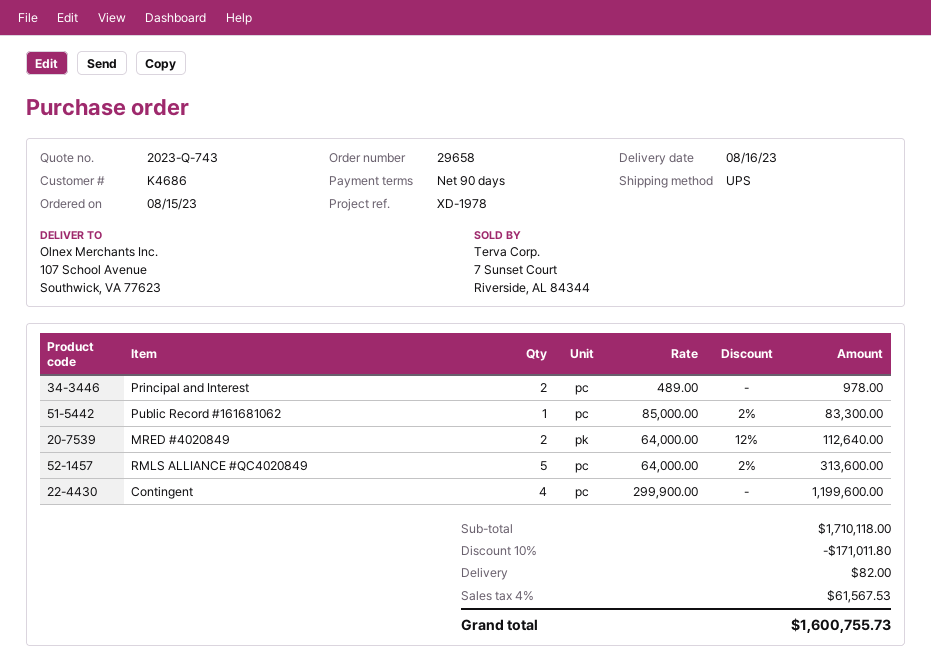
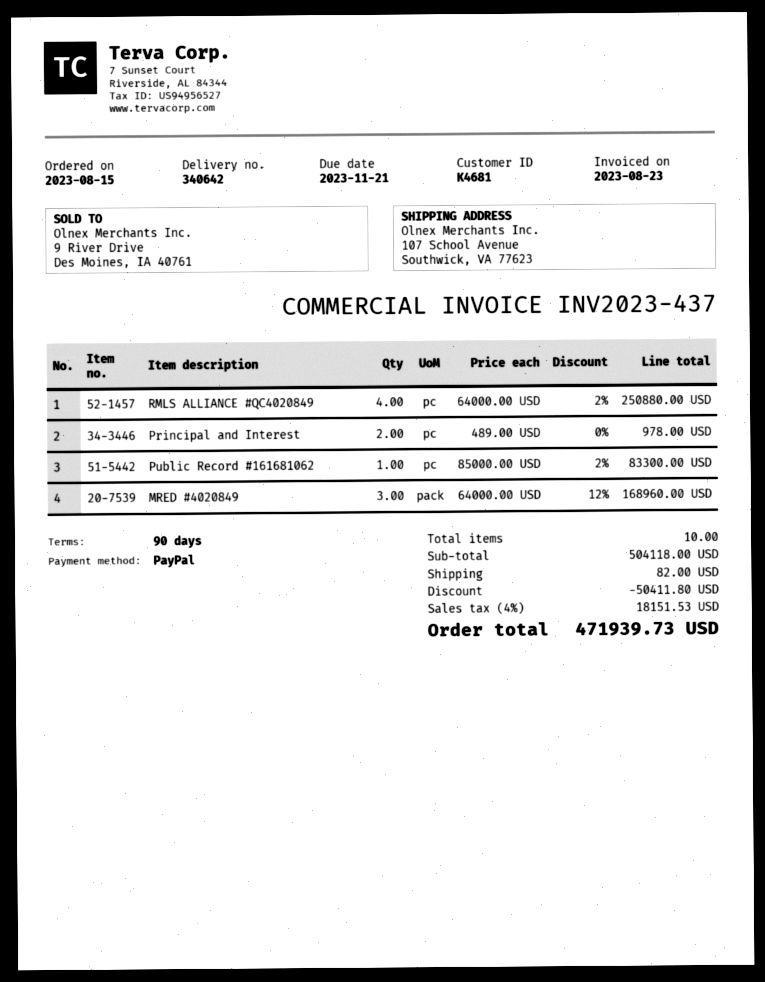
customer number: K4686 -> K4681
MRED #4020849: 2 x 64000.00 - 12% = 112640.00 -> 3 x 64000.00 - 12% = 168960.00
RMLS ALLIANCE #QC4020849: 5 x 64000.00 - 2% = 313600.00 -> 4 x 64000.00 - 2% = 250880.00
Contingent: 4 x 299900.00 = 1199600.00 -> none
subtotal: 1710118.00 -> 504118.00
discount: 171011.80 -> 50411.80
tax: 4% = 61567.53 -> 4% = 18151.53
total: 1600755.73 -> 471939.73

